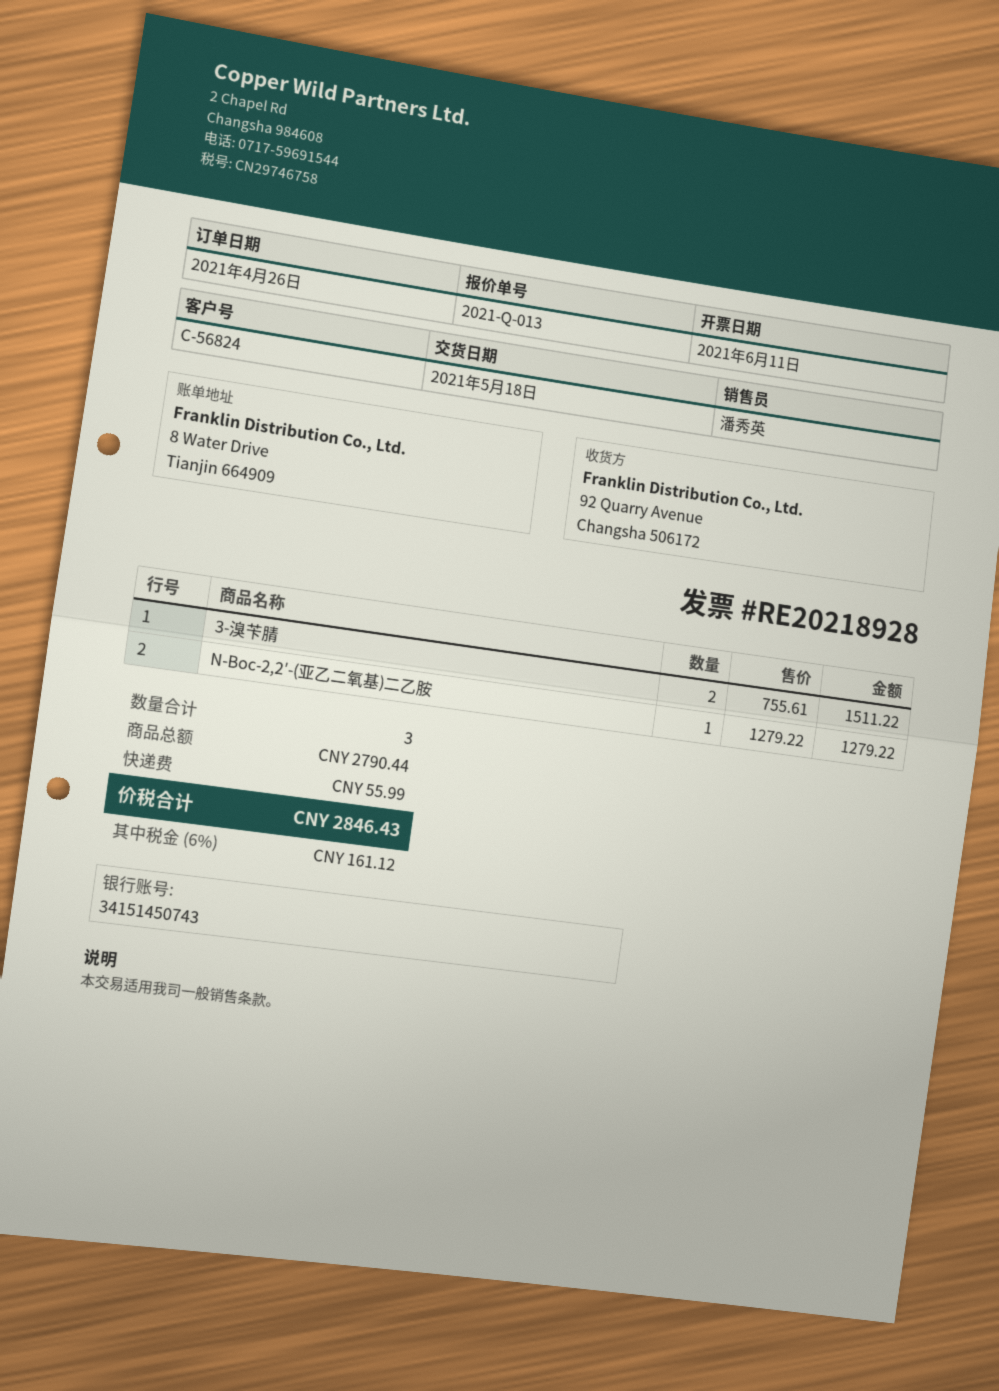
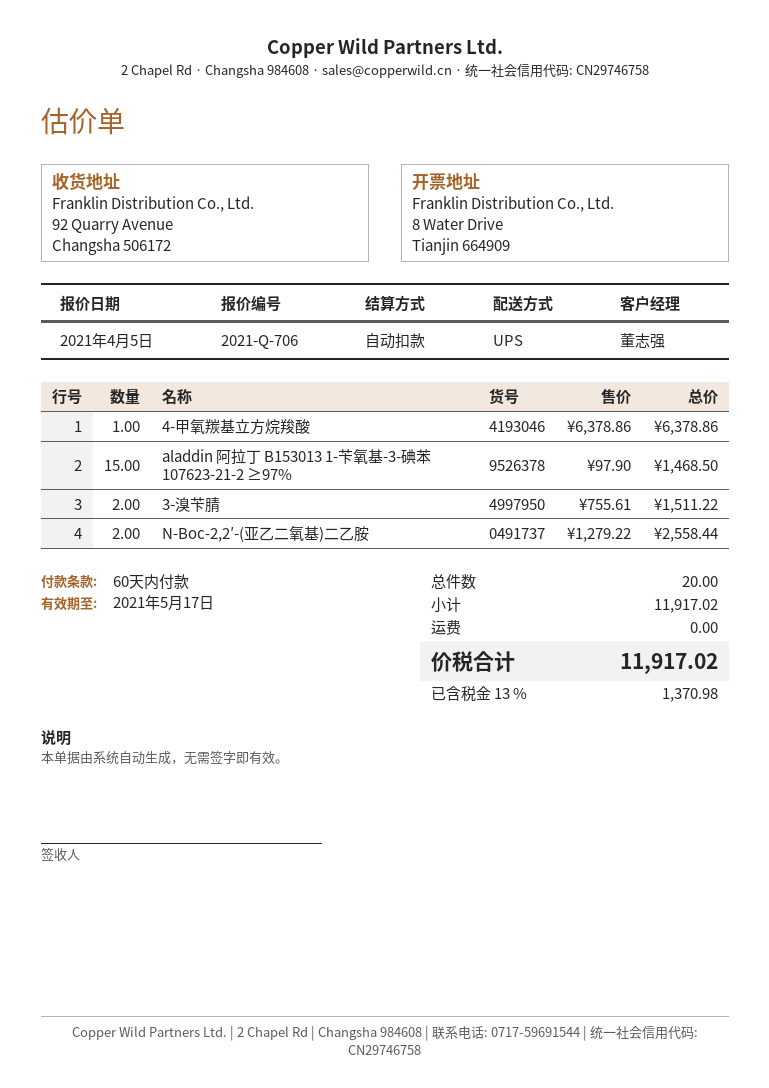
quote number: 2021-Q-013 -> 2021-Q-706
sales rep: 潘秀英 -> 董志强
N-Boc-2,2′-(亚乙二氧基)二乙胺: 1 x 1279.22 = 1279.22 -> 2 x 1279.22 = 2558.44
4-甲氧羰基立方烷羧酸: none -> 1 x 6378.86 = 6378.86
aladdin 阿拉丁 B153013 1-苄氧基-3-碘苯 107623-21-2 ≥97%: none -> 15 x 97.90 = 1468.50
total quantity: 3 -> 20
subtotal: 2790.44 -> 11917.02
shipping: 55.99 -> 0.00
tax: 6% = 161.12 -> 13% = 1370.98
total: 2846.43 -> 11917.02

